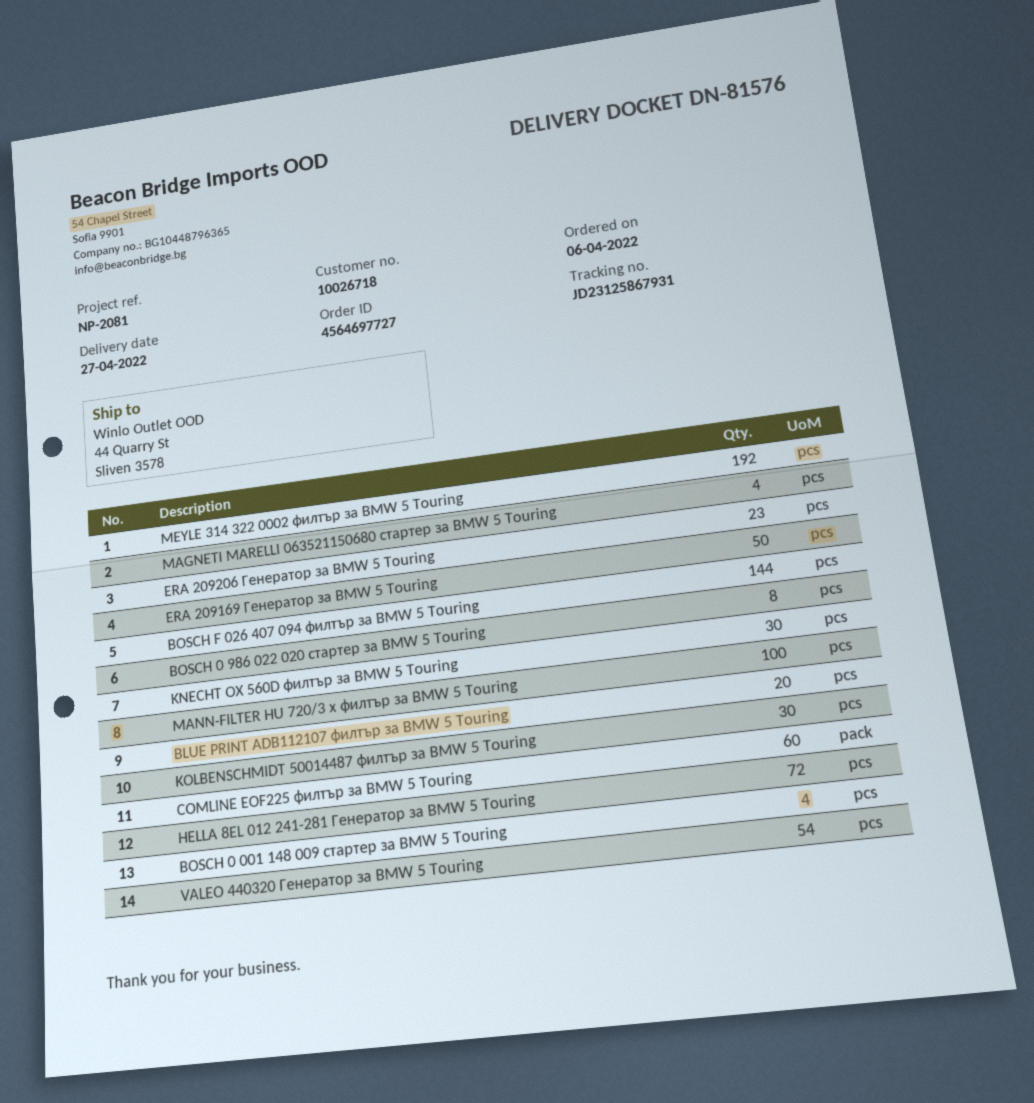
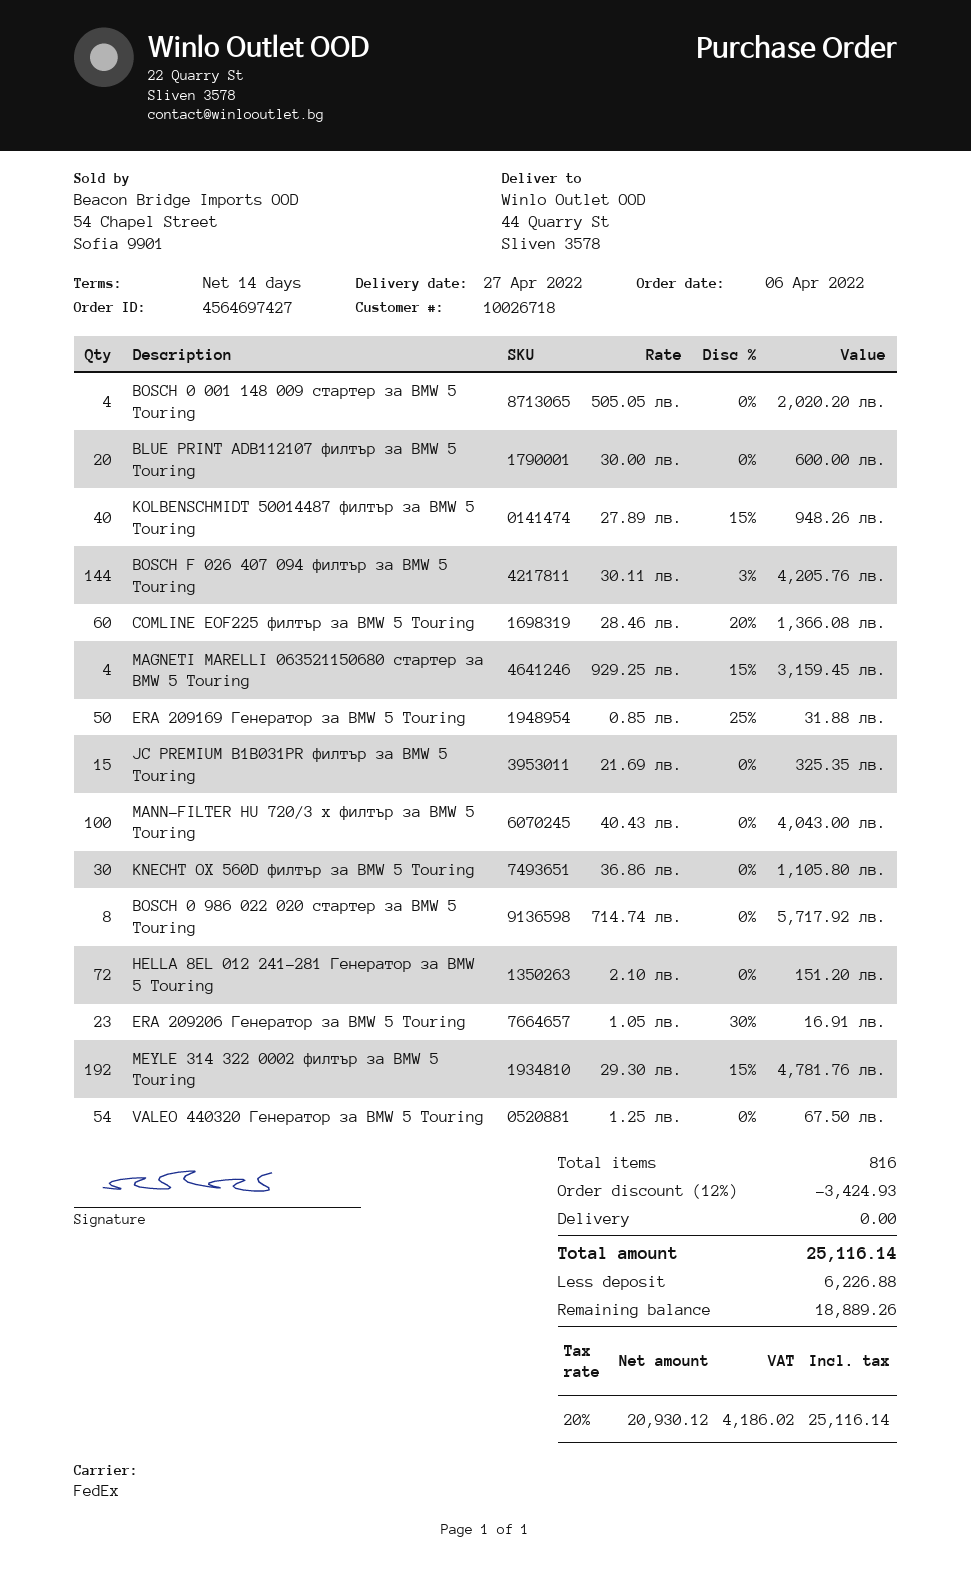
order number: 4564697727 -> 4564697427
KOLBENSCHMIDT 50014487 филтър за BMW 5 Touring: 30 -> 40
JC PREMIUM B1B031PR филтър за BMW 5 Touring: none -> 15

